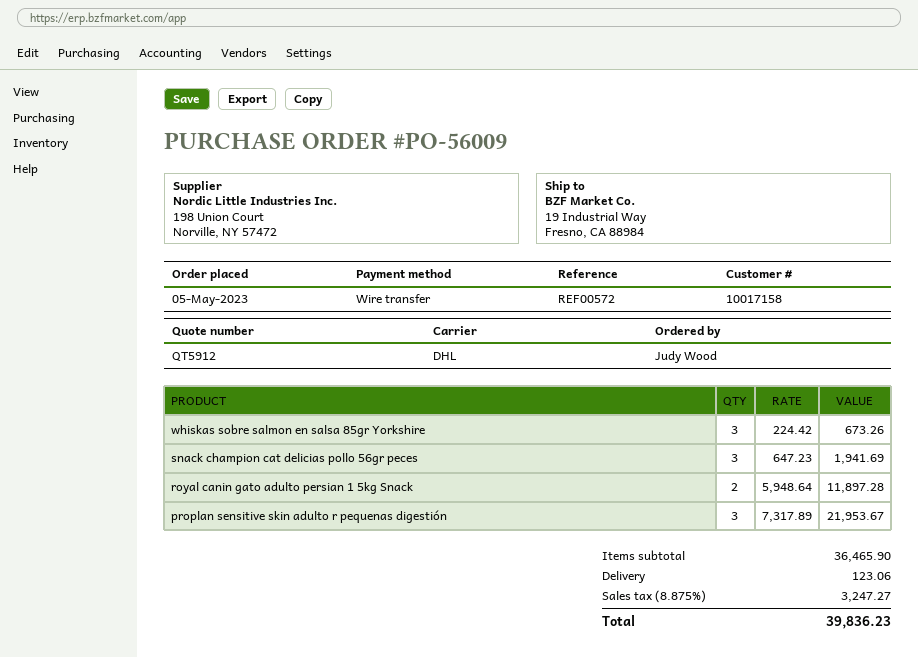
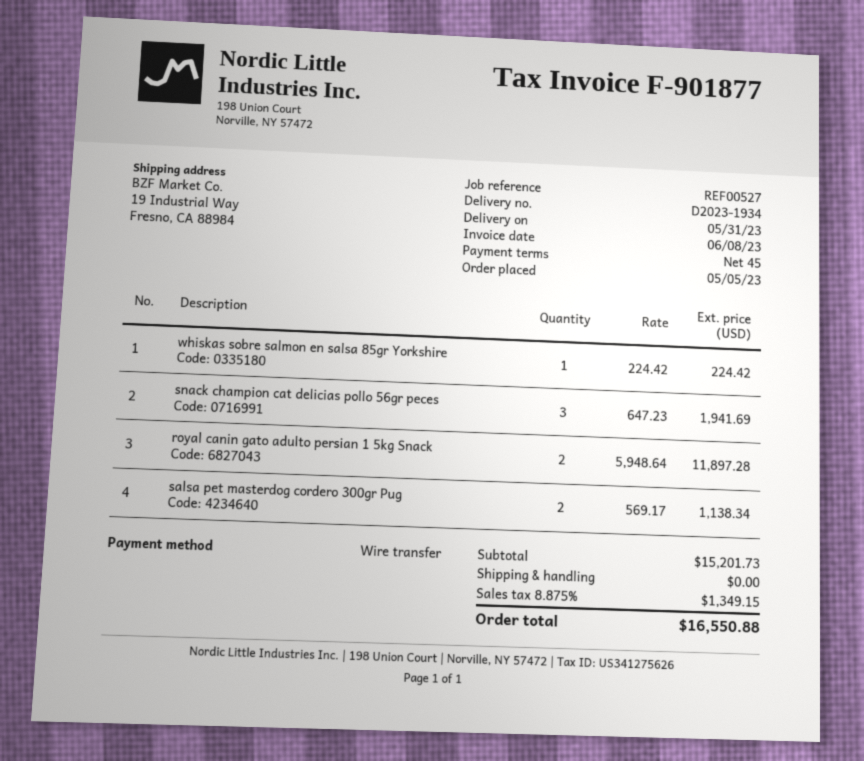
reference: REF00572 -> REF00527
whiskas sobre salmon en salsa 85gr Yorkshire: 3 x 224.42 = 673.26 -> 1 x 224.42 = 224.42
proplan sensitive skin adulto r pequenas digestión: 3 x 7317.89 = 21953.67 -> none
salsa pet masterdog cordero 300gr Pug: none -> 2 x 569.17 = 1138.34
subtotal: 36465.90 -> 15201.73
shipping: 123.06 -> 0.00
tax: 8.875% = 3247.27 -> 8.875% = 1349.15
total: 39836.23 -> 16550.88

